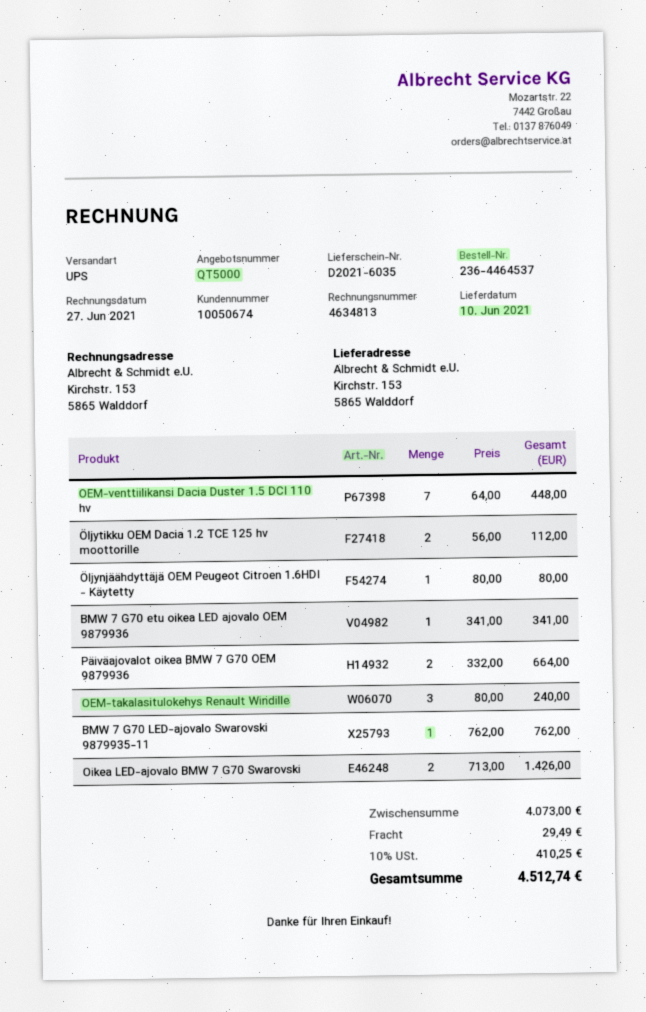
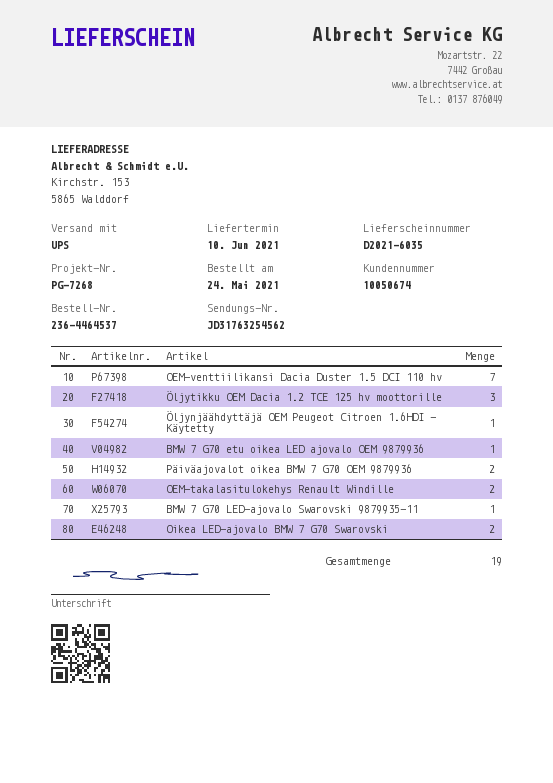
Öljytikku OEM Dacia 1.2 TCE 125 hv moottorille: 2 -> 3
OEM-takalasitulokehys Renault Windille: 3 -> 2

